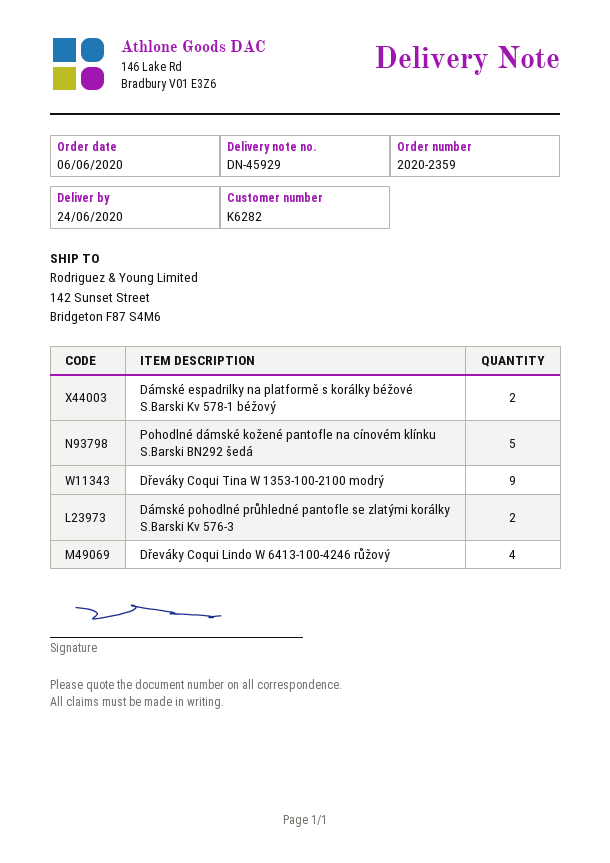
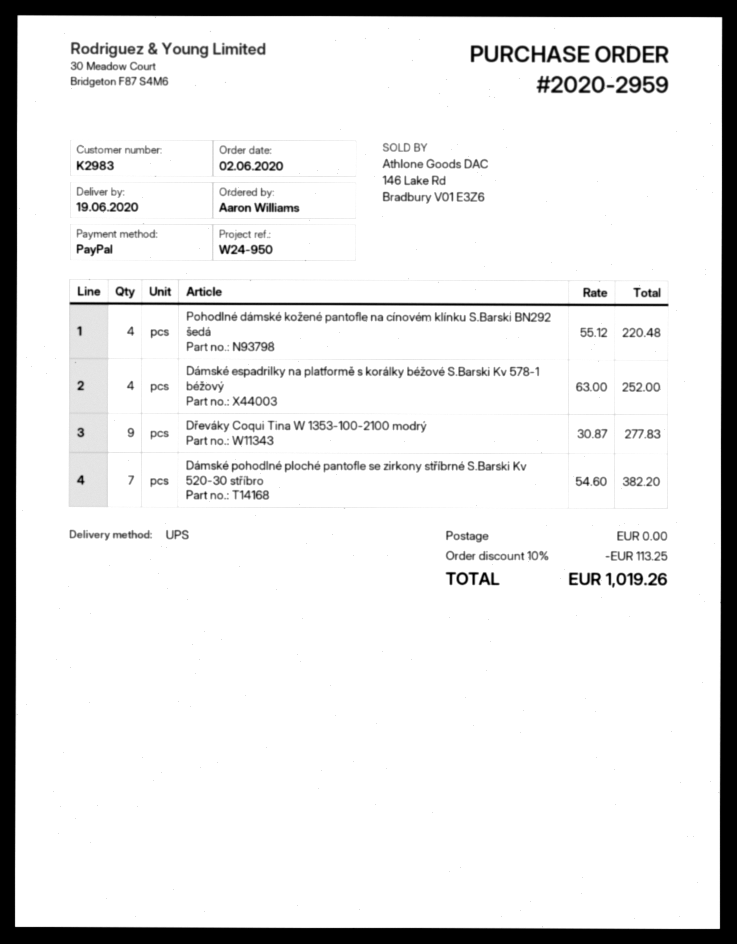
order number: 2020-2359 -> 2020-2959
order date: 2020-06-06 -> 2020-06-02
delivery date: 2020-06-24 -> 2020-06-19
customer number: K6282 -> K2983
Dámské espadrilky na platformě s korálky béžové S.Barski Kv 578-1 béžový: 2 -> 4
Pohodlné dámské kožené pantofle na cínovém klínku S.Barski BN292 šedá: 5 -> 4
Dámské pohodlné průhledné pantofle se zlatými korálky S.Barski Kv 576-3: 2 -> none
Dřeváky Coqui Lindo W 6413-100-4246 růžový: 4 -> none
Dámské pohodlné ploché pantofle se zirkony stříbrné S.Barski Kv 520-30 stříbro: none -> 7

